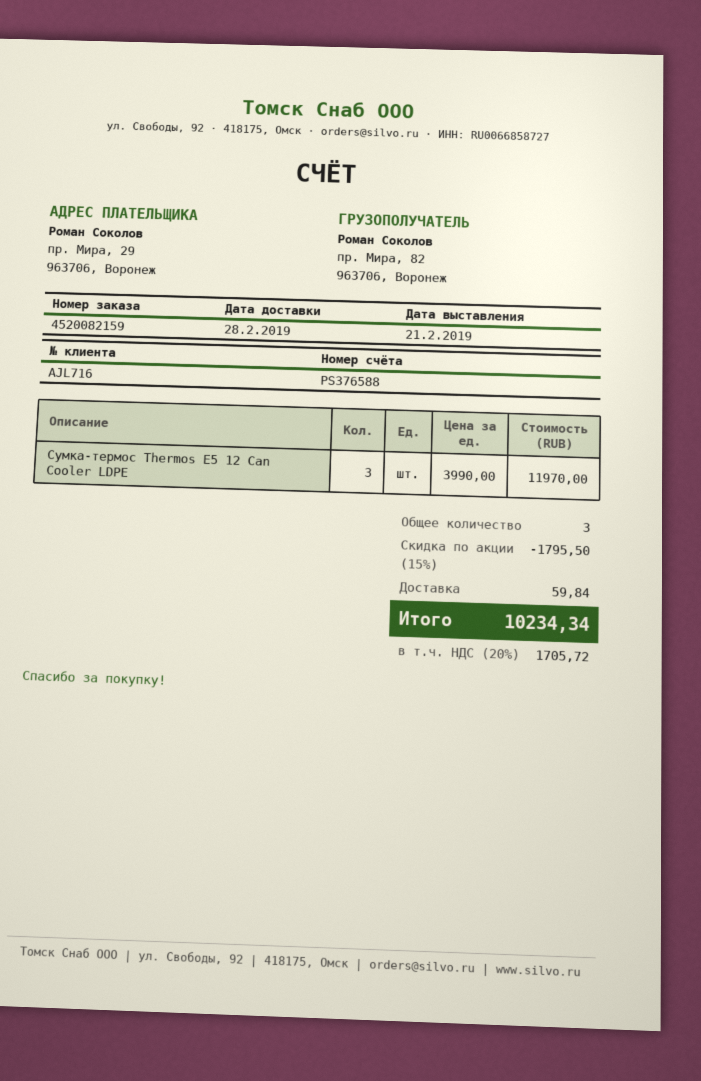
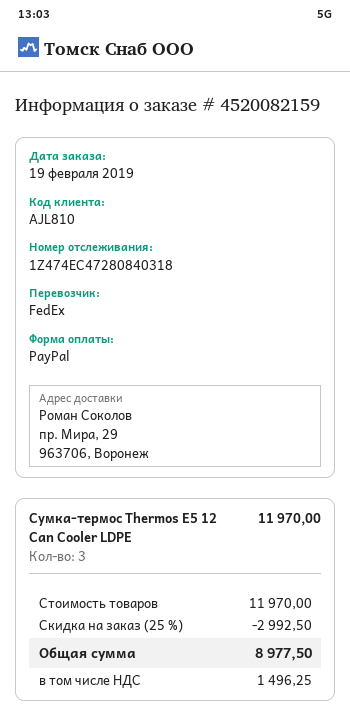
customer number: AJL716 -> AJL810
ship to: пр. Мира, 82, 963706, Воронеж -> пр. Мира, 29, 963706, Воронеж
discount: 15% = 1795.50 -> 25% = 2992.50
shipping: 59.84 -> none
tax: 1705.72 -> 1496.25
total: 10234.34 -> 8977.50

